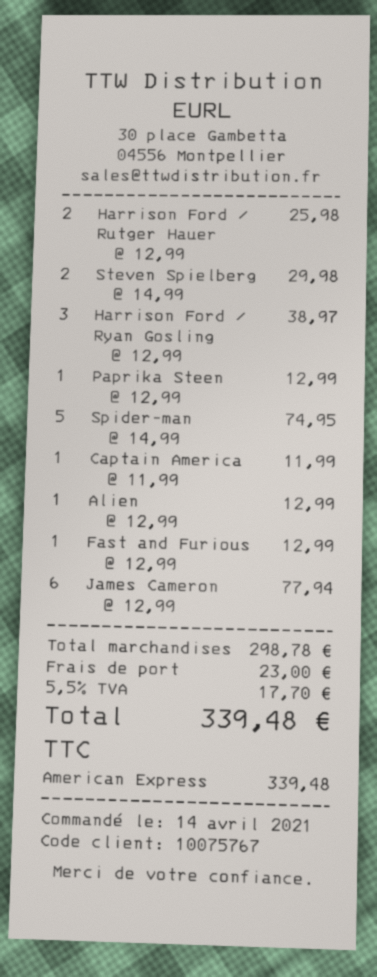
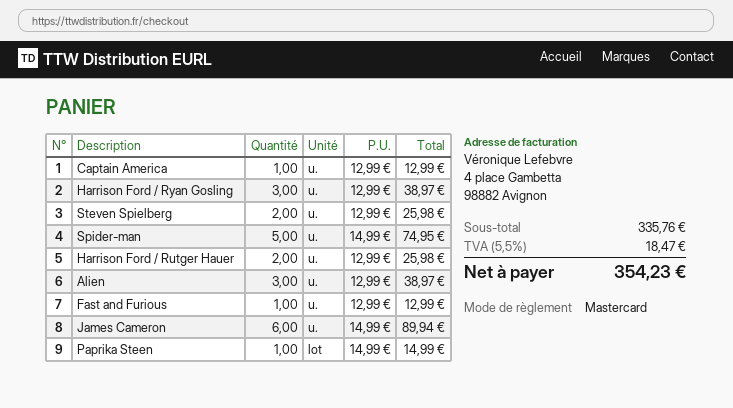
payment method: American Express -> Mastercard
Steven Spielberg: 2 x 14.99 = 29.98 -> 2 x 12.99 = 25.98
Paprika Steen: 1 x 12.99 = 12.99 -> 1 x 14.99 = 14.99
Captain America: 1 x 11.99 = 11.99 -> 1 x 12.99 = 12.99
Alien: 1 x 12.99 = 12.99 -> 3 x 12.99 = 38.97
James Cameron: 6 x 12.99 = 77.94 -> 6 x 14.99 = 89.94
subtotal: 298.78 -> 335.76
shipping: 23.00 -> none
tax: 5.5% = 17.70 -> 5.5% = 18.47
total: 339.48 -> 354.23

